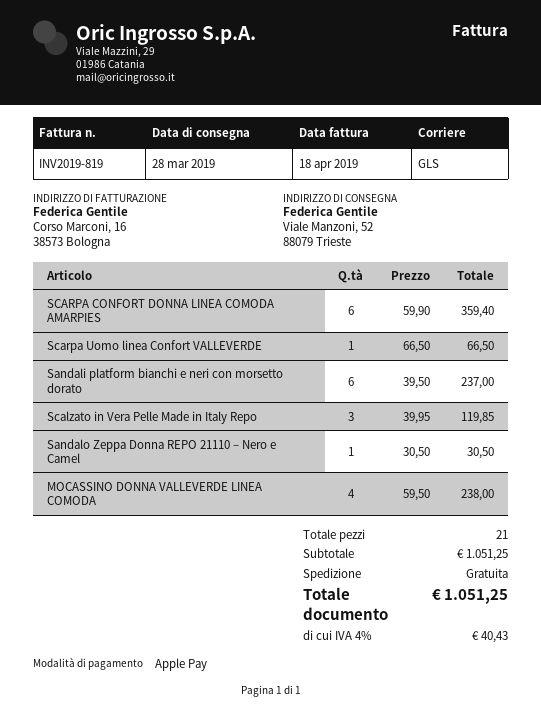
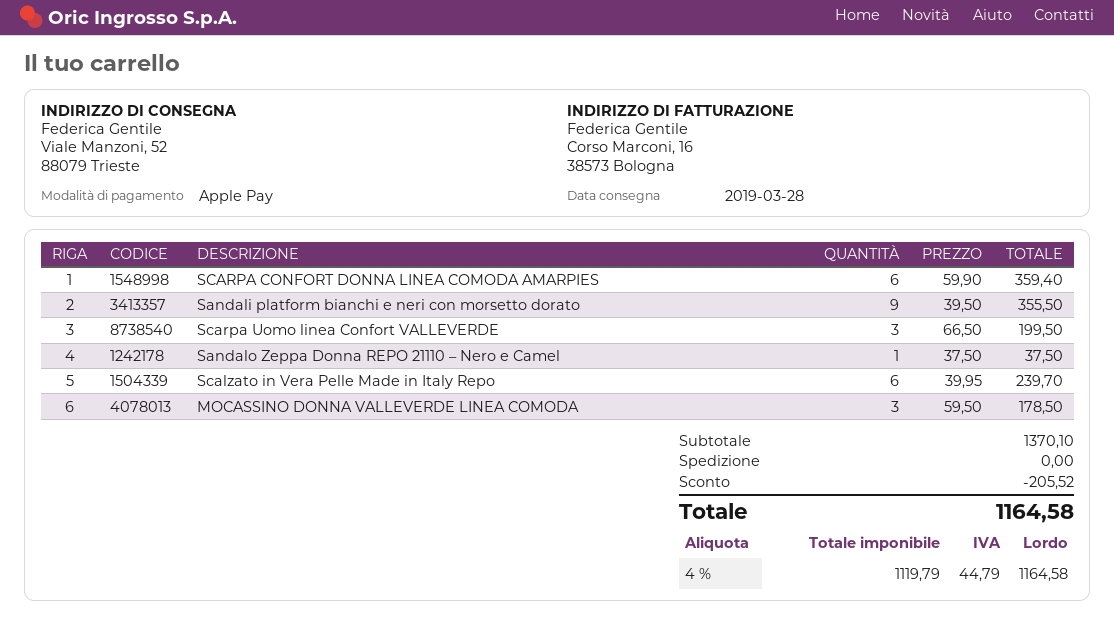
Scarpa Uomo linea Confort VALLEVERDE: 1 x 66.50 = 66.50 -> 3 x 66.50 = 199.50
Sandali platform bianchi e neri con morsetto dorato: 6 x 39.50 = 237.00 -> 9 x 39.50 = 355.50
Scalzato in Vera Pelle Made in Italy Repo: 3 x 39.95 = 119.85 -> 6 x 39.95 = 239.70
Sandalo Zeppa Donna REPO 21110 – Nero e Camel: 1 x 30.50 = 30.50 -> 1 x 37.50 = 37.50
MOCASSINO DONNA VALLEVERDE LINEA COMODA: 4 x 59.50 = 238.00 -> 3 x 59.50 = 178.50
subtotal: 1051.25 -> 1370.10
discount: none -> 205.52
tax: 4% = 40.43 -> 4% = 44.79
total: 1051.25 -> 1164.58

